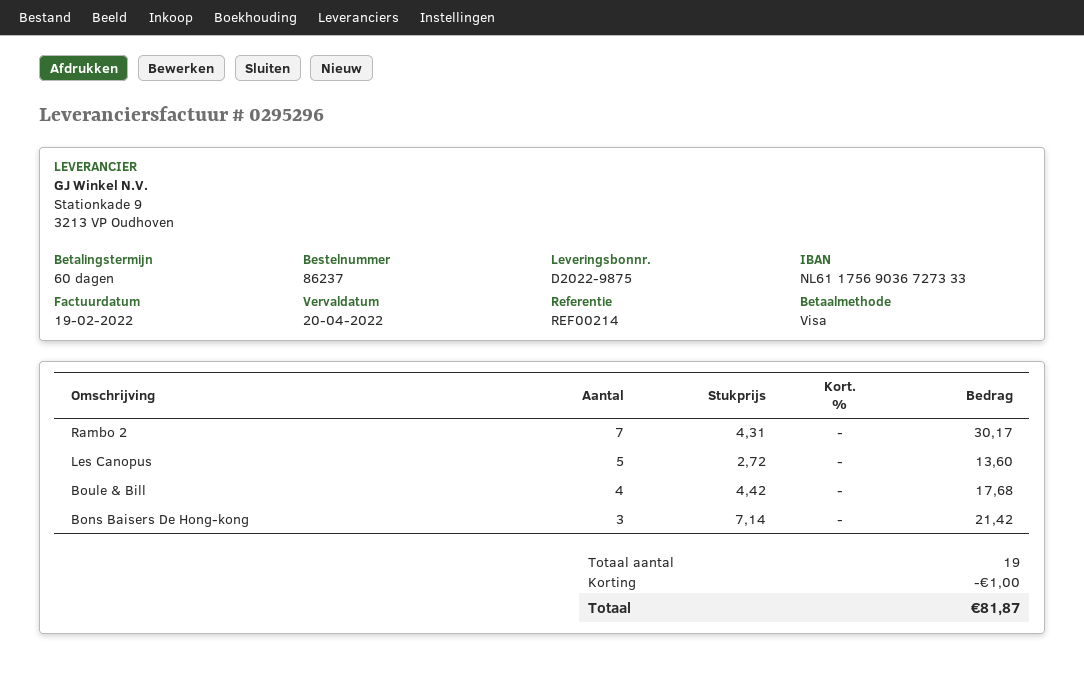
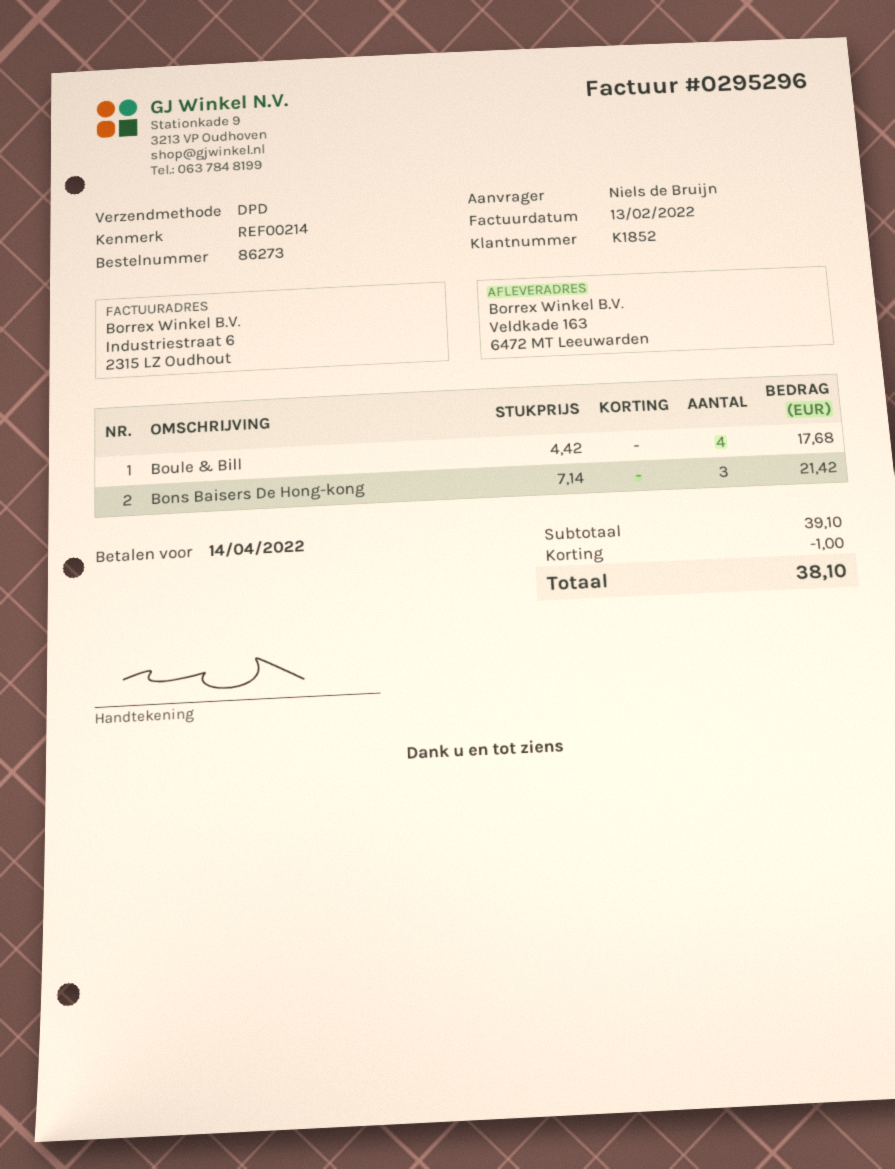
order number: 86237 -> 86273
invoice date: 2022-02-19 -> 2022-02-13
due date: 2022-04-20 -> 2022-04-14
Rambo 2: 7 x 4.31 = 30.17 -> none
Les Canopus: 5 x 2.72 = 13.60 -> none
total: 81.87 -> 38.10

